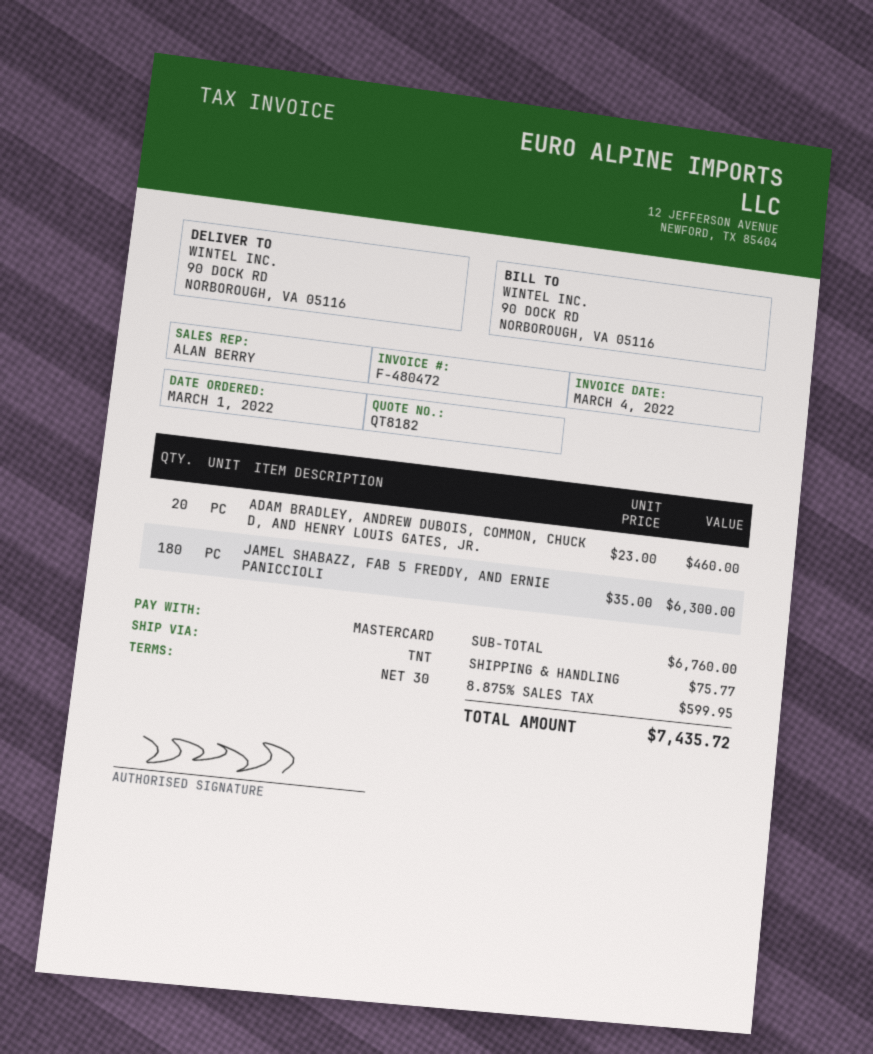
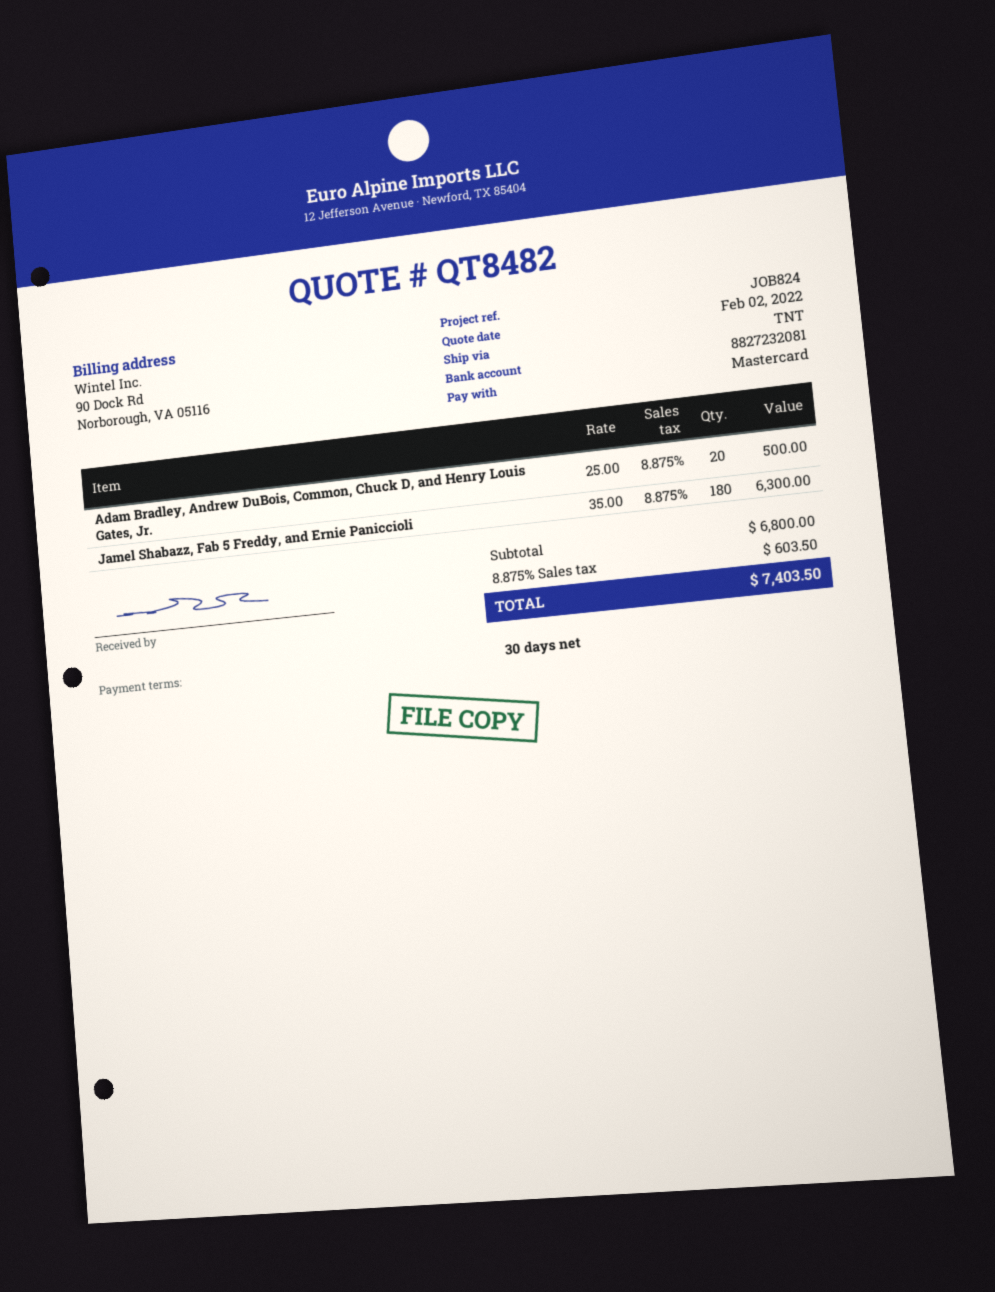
quote number: QT8182 -> QT8482
ADAM BRADLEY, ANDREW DUBOIS, COMMON, CHUCK D, AND HENRY LOUIS GATES, JR.: 20 x 23.00 = 460.00 -> 20 x 25.00 = 500.00
subtotal: 6760.00 -> 6800.00
shipping: 75.77 -> none
tax: 8.875% = 599.95 -> 8.875% = 603.50
total: 7435.72 -> 7403.50

